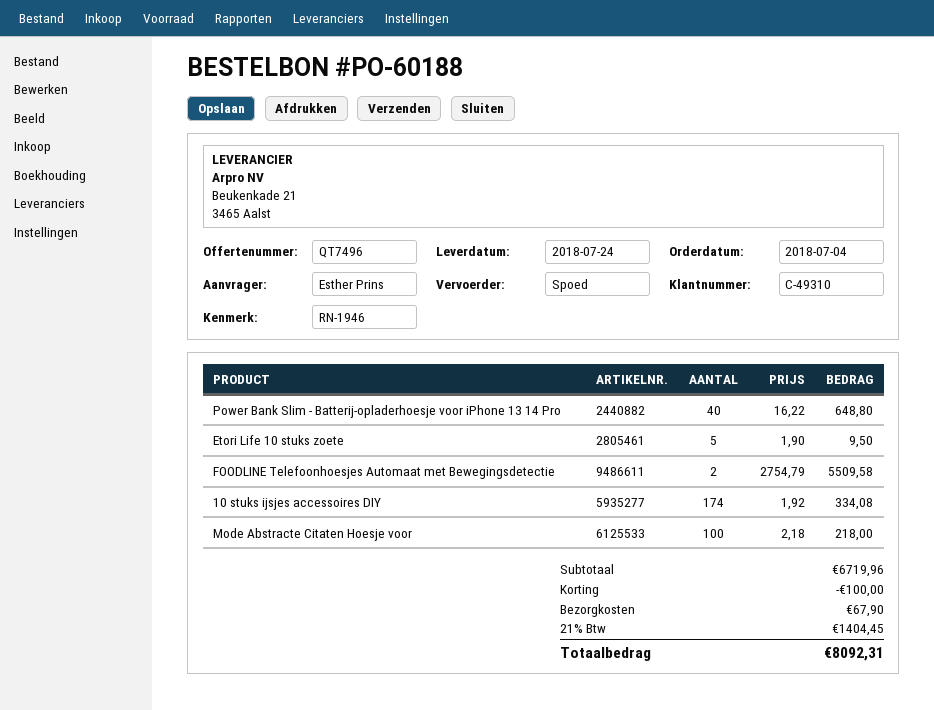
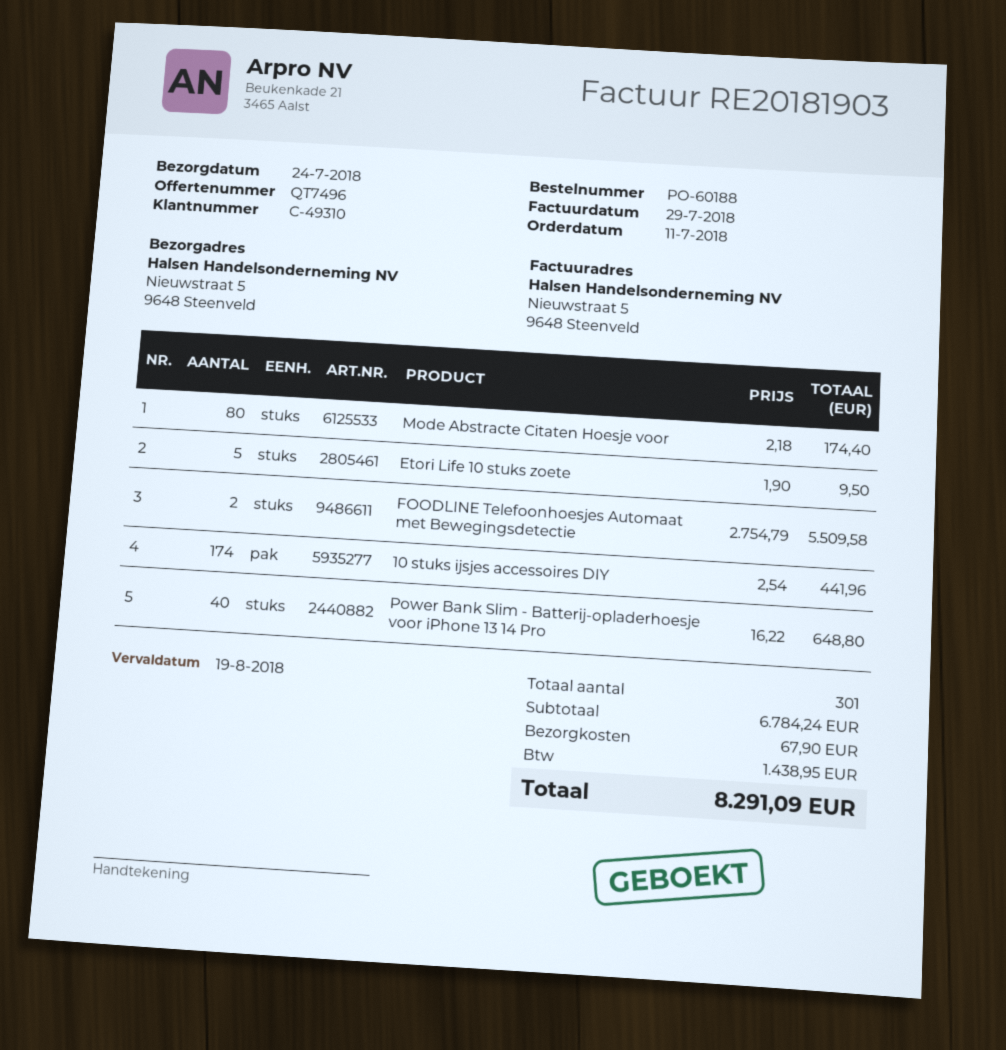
order date: 2018-07-04 -> 2018-07-11
10 stuks ijsjes accessoires DIY: 174 x 1.92 = 334.08 -> 174 x 2.54 = 441.96
Mode Abstracte Citaten Hoesje voor: 100 x 2.18 = 218.00 -> 80 x 2.18 = 174.40
subtotal: 6719.96 -> 6784.24
discount: 100.00 -> none
tax: 1404.45 -> 1438.95
total: 8092.31 -> 8291.09

